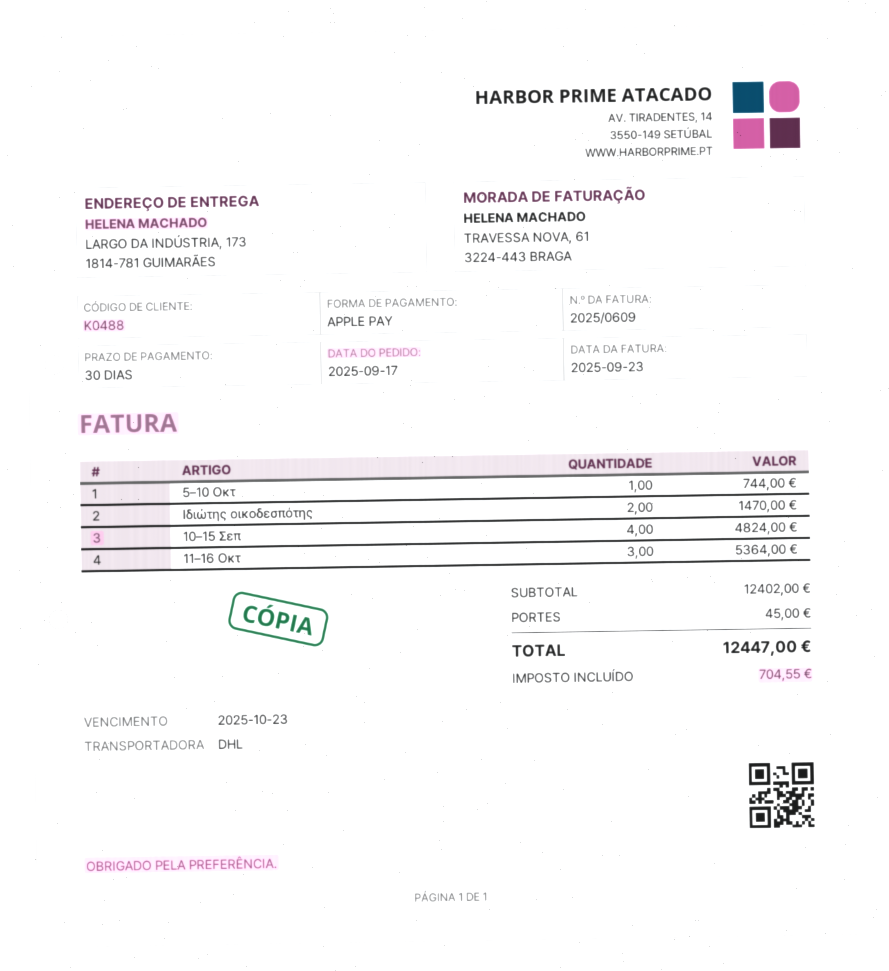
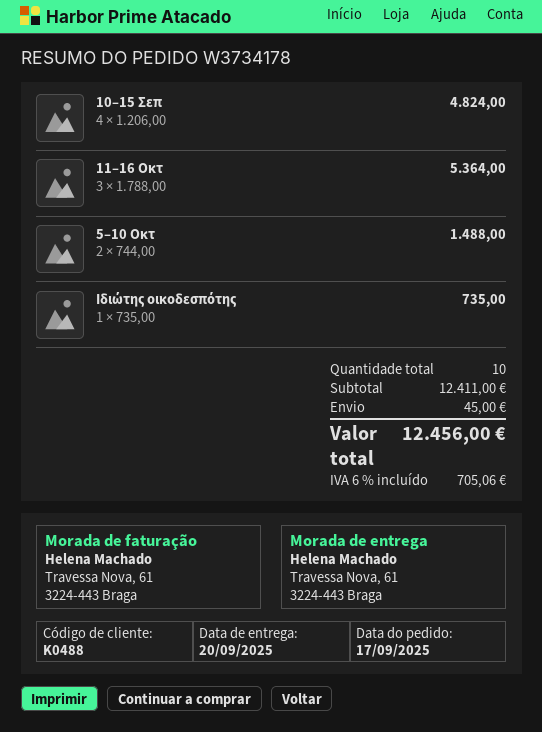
ship to: LARGO DA INDÚSTRIA, 173, 1814-781 GUIMARÃES -> Travessa Nova, 61, 3224-443 Braga
5–10 Οκτ: 1 for 744.00 -> 2 for 1488.00
Ιδιώτης οικοδεσπότης: 2 for 1470.00 -> 1 for 735.00
subtotal: 12402.00 -> 12411.00
tax: 704.55 -> 705.06
total: 12447.00 -> 12456.00

